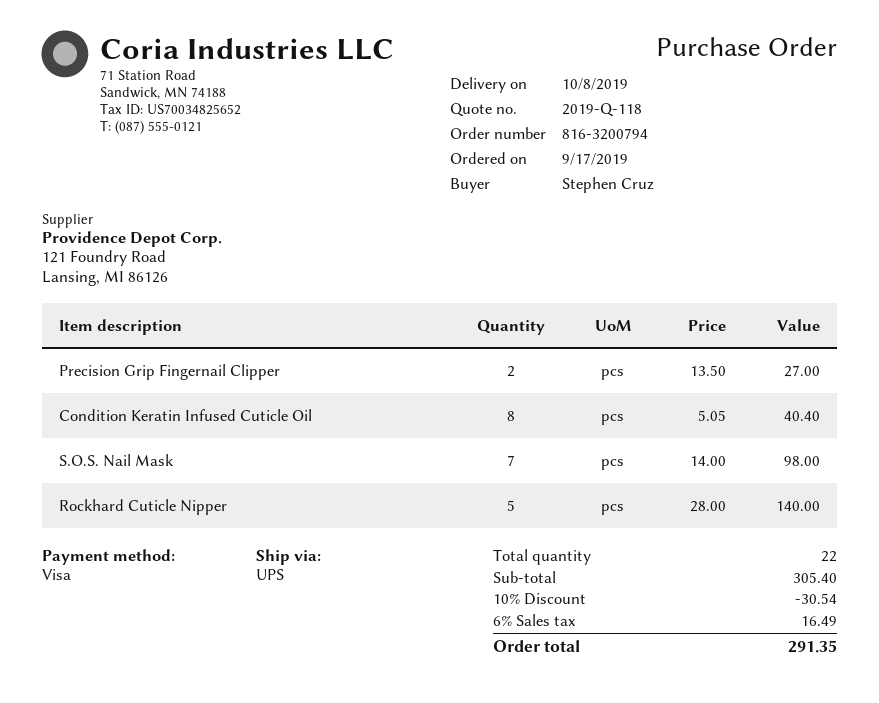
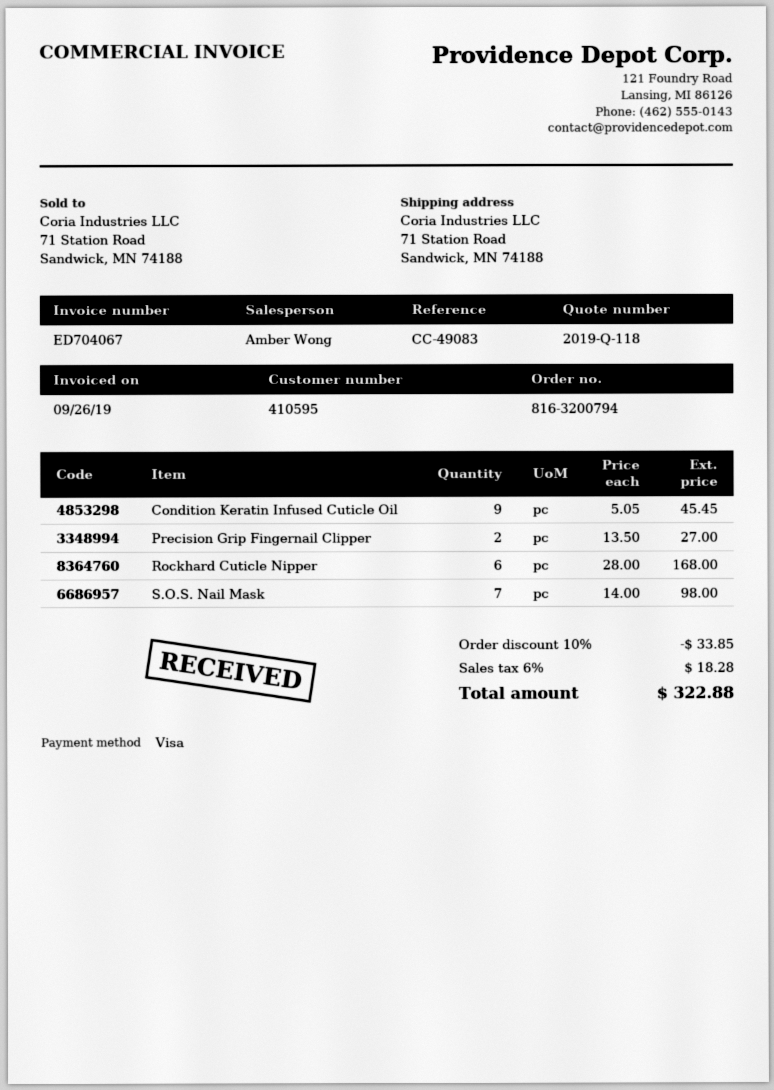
Condition Keratin Infused Cuticle Oil: 8 x 5.05 = 40.40 -> 9 x 5.05 = 45.45
Rockhard Cuticle Nipper: 5 x 28.00 = 140.00 -> 6 x 28.00 = 168.00
discount: 10% = 30.54 -> 10% = 33.85
tax: 6% = 16.49 -> 6% = 18.28
total: 291.35 -> 322.88

